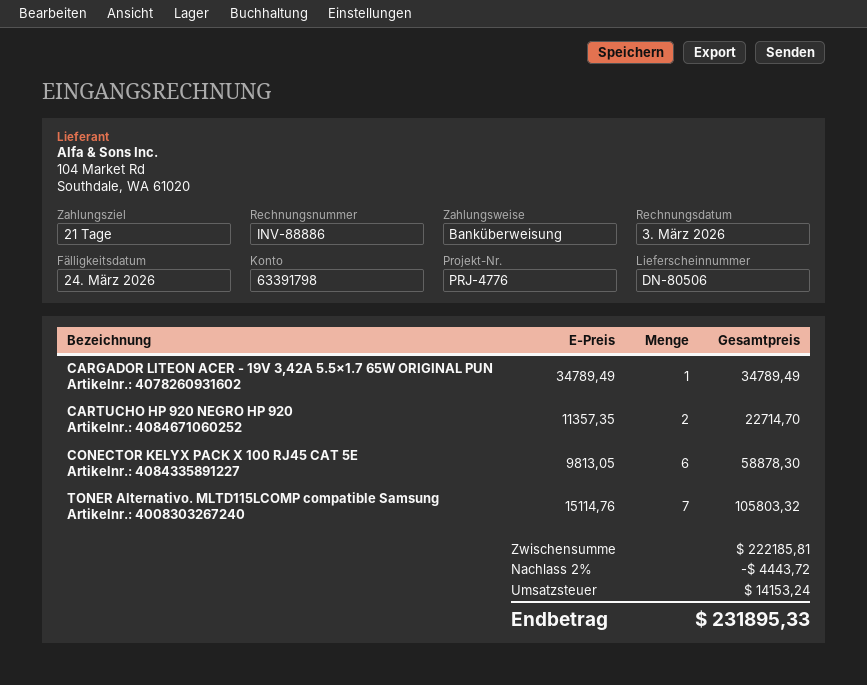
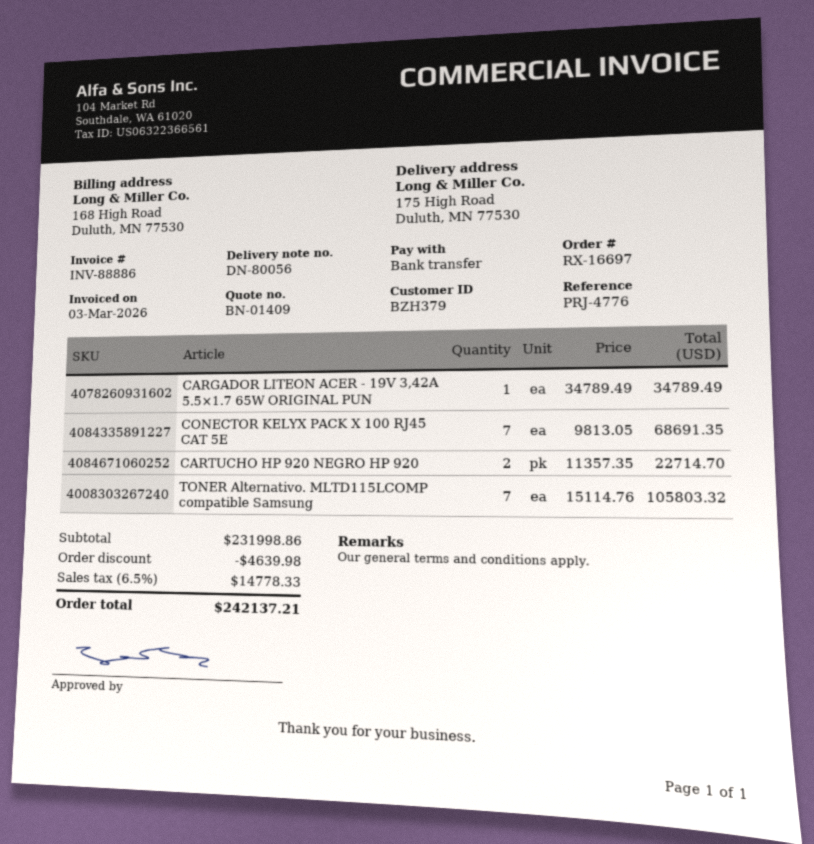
delivery note number: DN-80506 -> DN-80056
CONECTOR KELYX PACK X 100 RJ45 CAT 5E: 6 x 9813.05 = 58878.30 -> 7 x 9813.05 = 68691.35
subtotal: 222185.81 -> 231998.86
discount: 4443.72 -> 4639.98
tax: 14153.24 -> 14778.33
total: 231895.33 -> 242137.21

